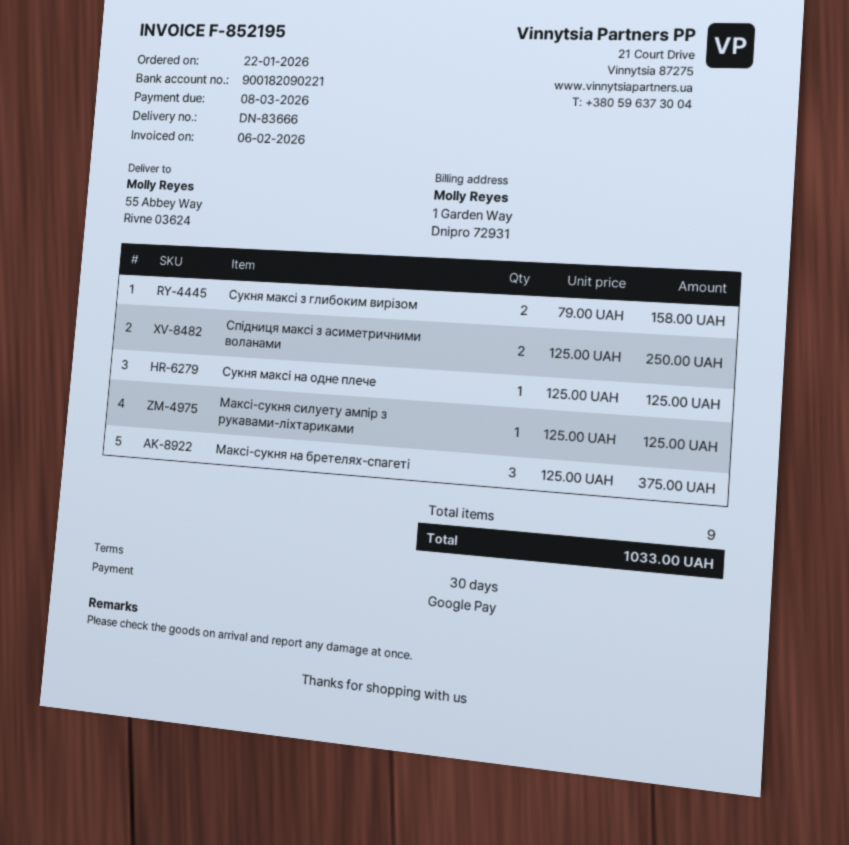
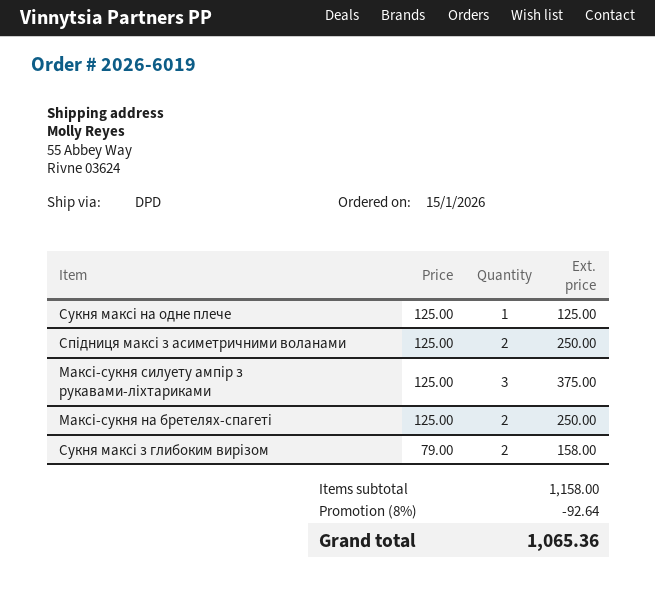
order date: 2026-01-22 -> 2026-01-15
Максі-сукня силуету ампір з рукавами-ліхтариками: 1 x 125.00 = 125.00 -> 3 x 125.00 = 375.00
Максі-сукня на бретелях-спагеті: 3 x 125.00 = 375.00 -> 2 x 125.00 = 250.00
discount: none -> 8% = 92.64
total: 1033.00 -> 1065.36

